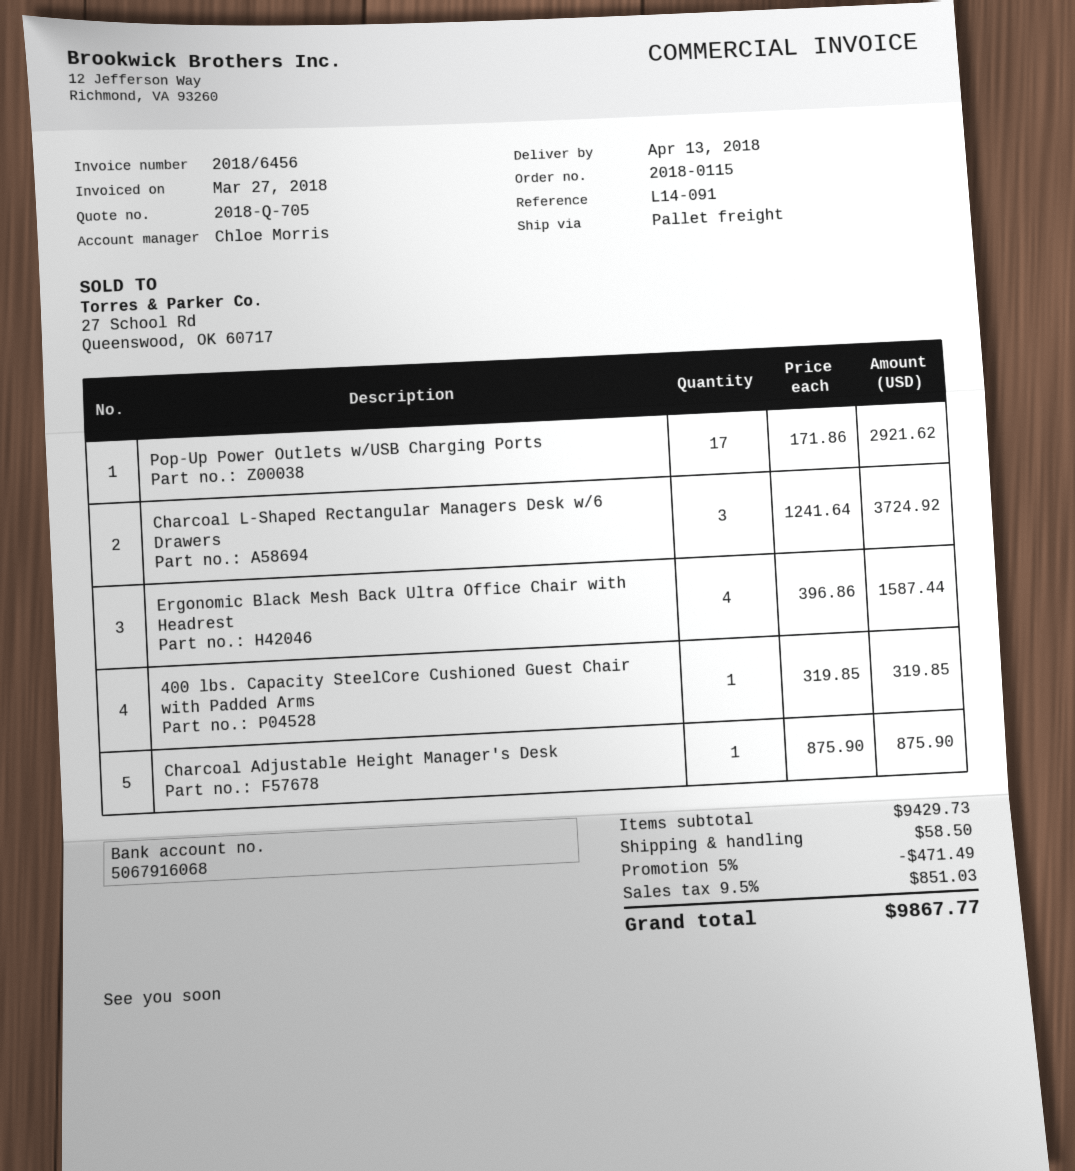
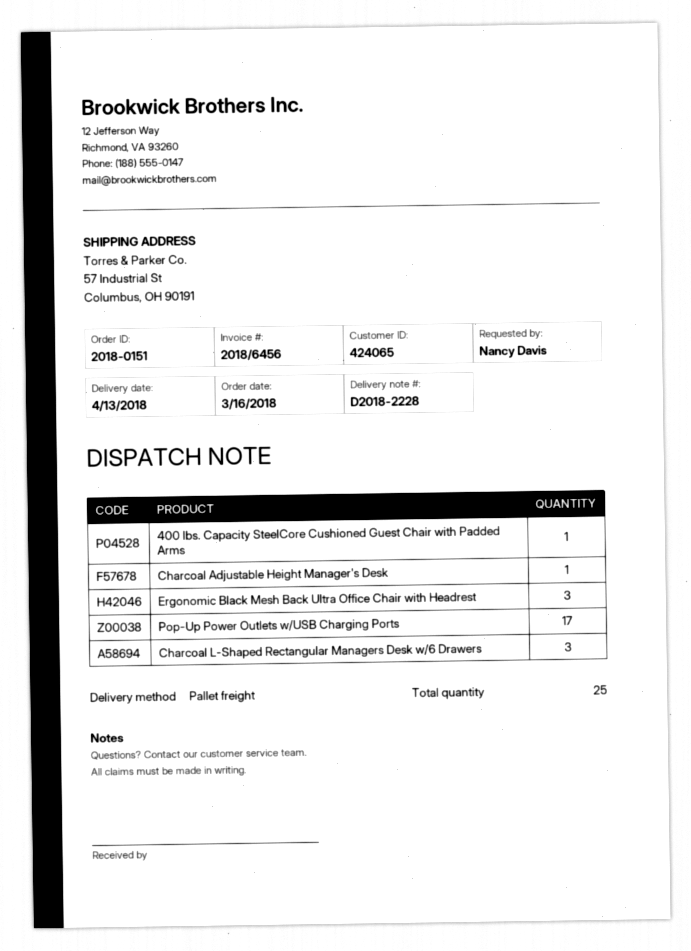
order number: 2018-0115 -> 2018-0151
Ergonomic Black Mesh Back Ultra Office Chair with Headrest: 4 -> 3

